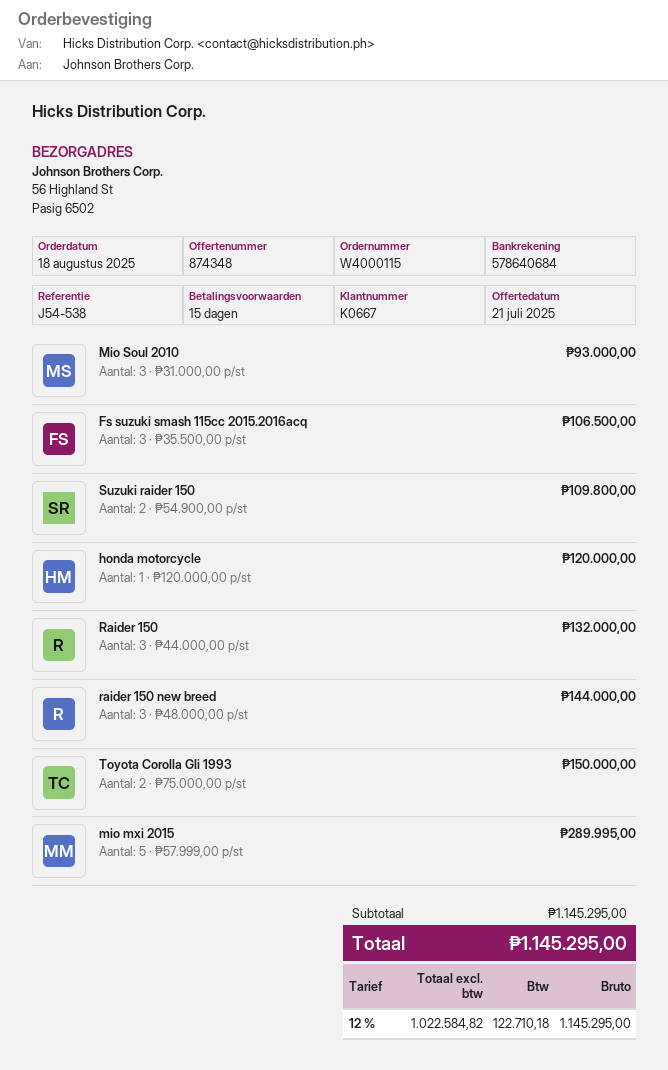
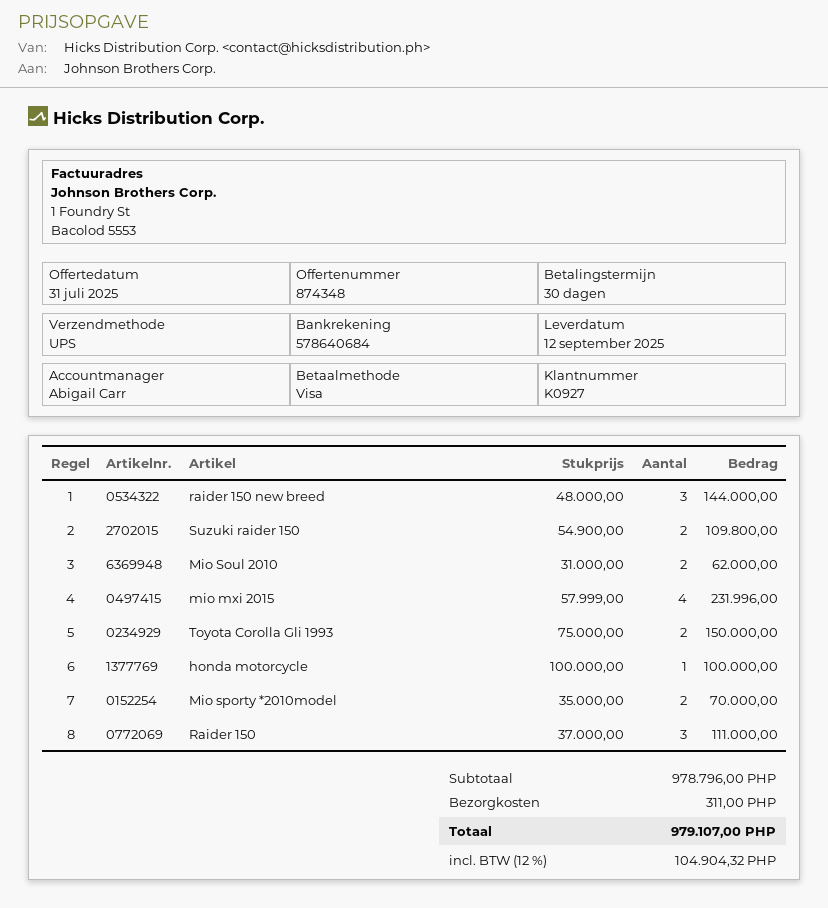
quote date: 2025-07-21 -> 2025-07-31
payment terms: 15 days -> 30 days
customer number: K0667 -> K0927
Mio Soul 2010: 3 x 31000.00 = 93000.00 -> 2 x 31000.00 = 62000.00
Fs suzuki smash 115cc 2015.2016acq: 3 x 35500.00 = 106500.00 -> none
honda motorcycle: 1 x 120000.00 = 120000.00 -> 1 x 100000.00 = 100000.00
Raider 150: 3 x 44000.00 = 132000.00 -> 3 x 37000.00 = 111000.00
mio mxi 2015: 5 x 57999.00 = 289995.00 -> 4 x 57999.00 = 231996.00
Mio sporty *2010model: none -> 2 x 35000.00 = 70000.00
subtotal: 1145295.00 -> 978796.00
shipping: none -> 311.00
tax: 12% = 122710.18 -> 12% = 104904.32
total: 1145295.00 -> 979107.00

